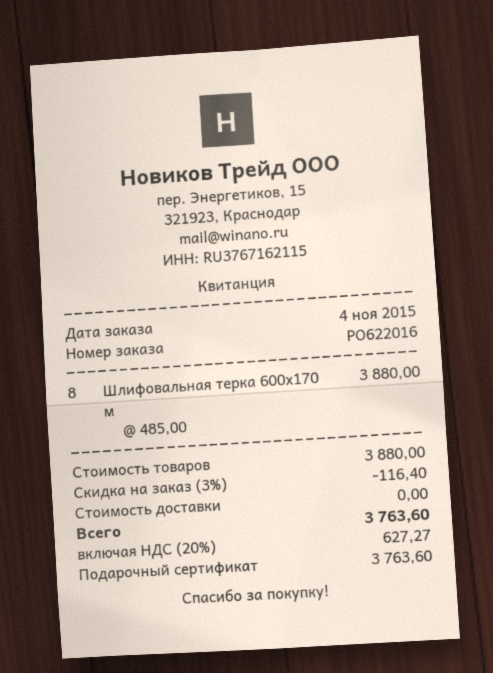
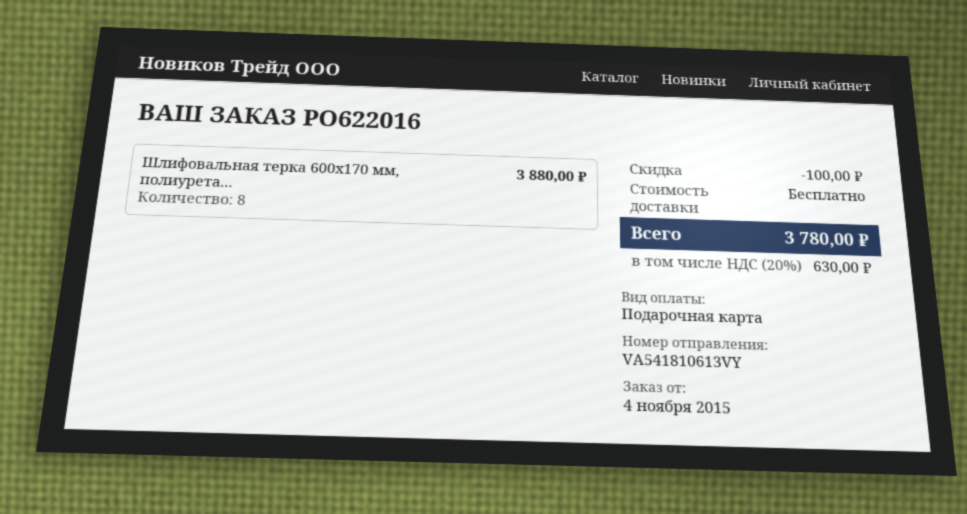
discount: 116.40 -> 100.00
tax: 20% = 627.27 -> 20% = 630.00
total: 3763.60 -> 3780.00

